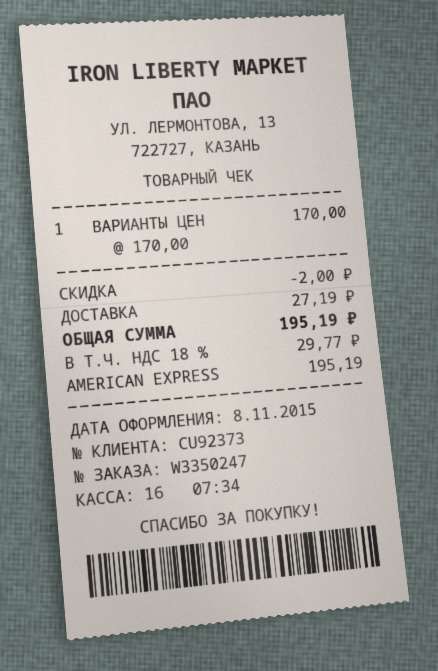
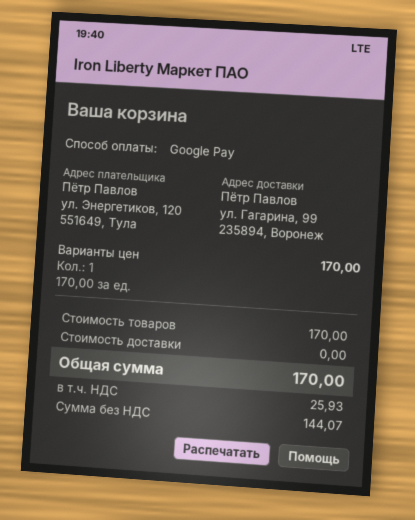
payment method: American Express -> Google Pay
discount: 2.00 -> none
shipping: 27.19 -> 0.00
tax: 29.77 -> 25.93
total: 195.19 -> 170.00

